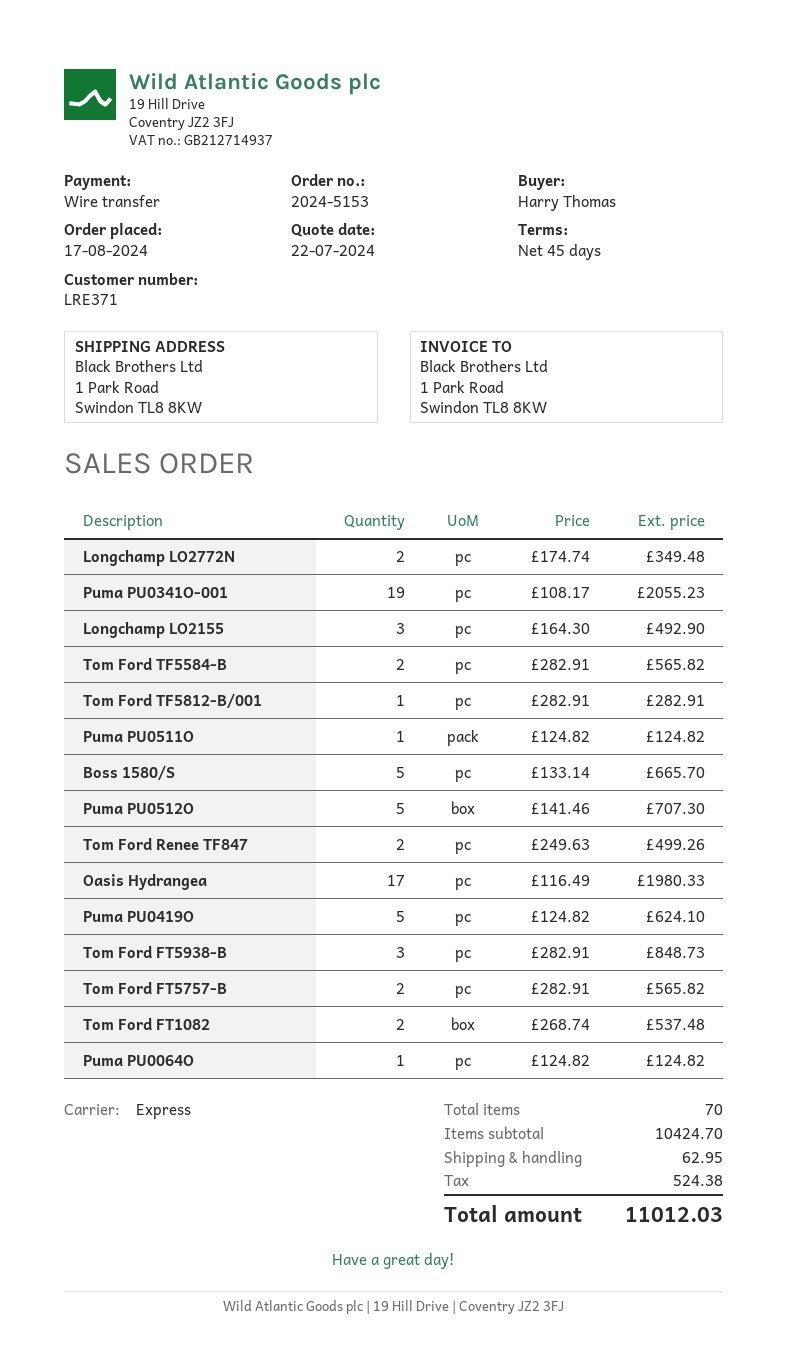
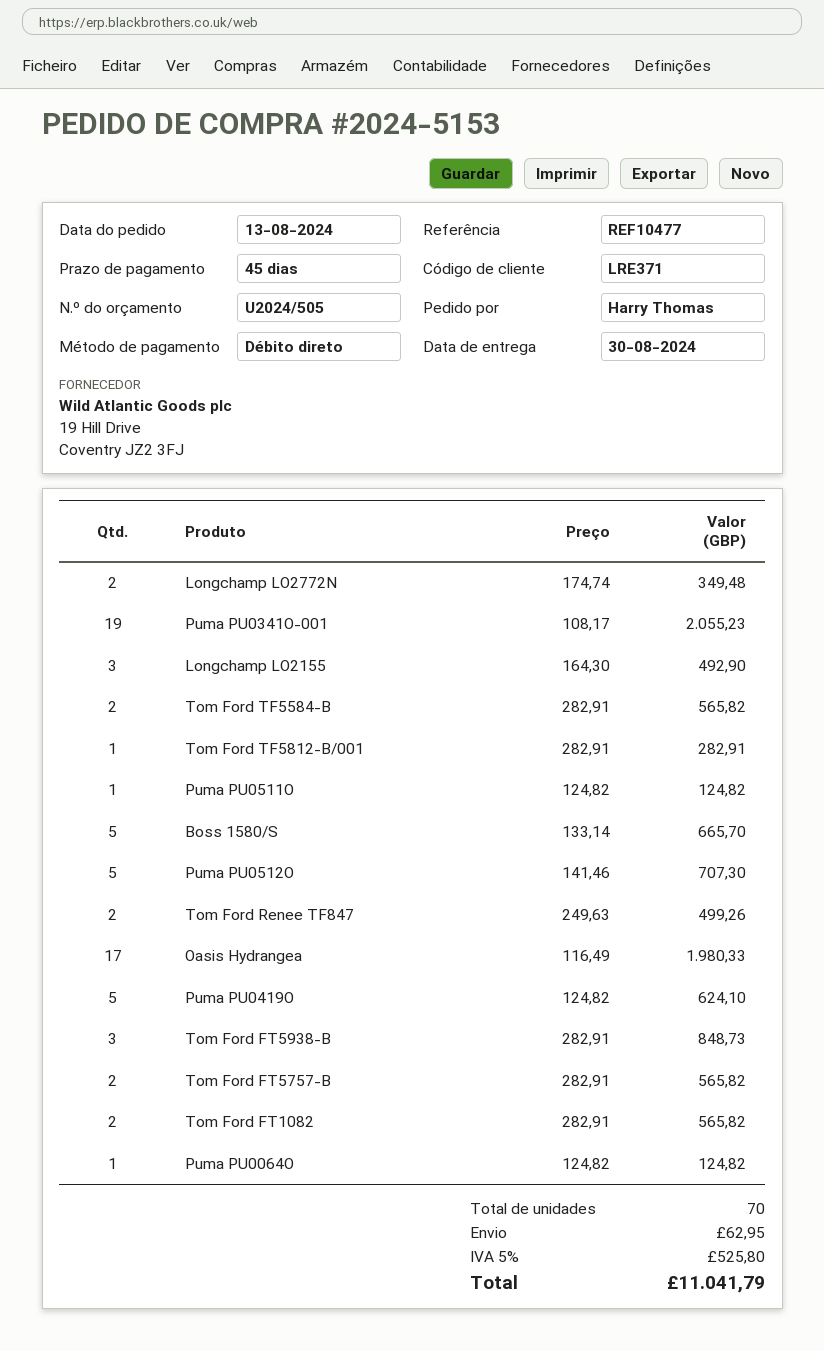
order date: 2024-08-17 -> 2024-08-13
payment method: bank transfer -> direct debit
Tom Ford FT1082: 2 x 268.74 = 537.48 -> 2 x 282.91 = 565.82
tax: 524.38 -> 525.80
total: 11012.03 -> 11041.79

